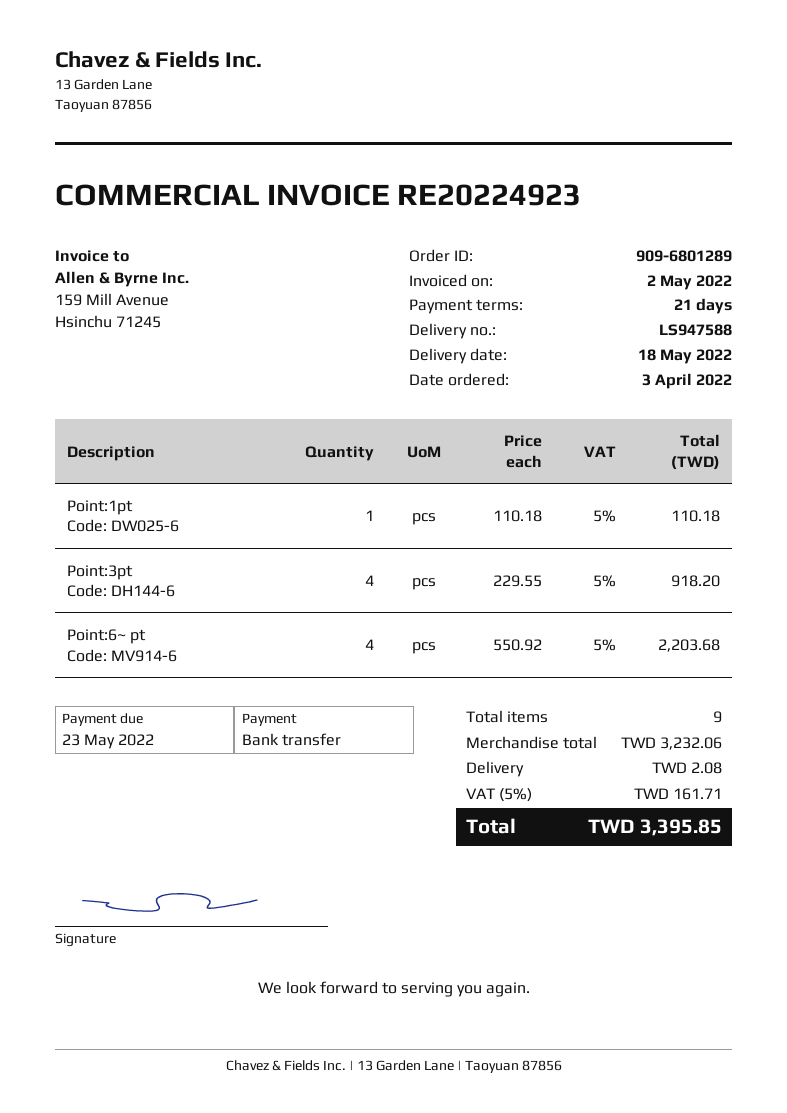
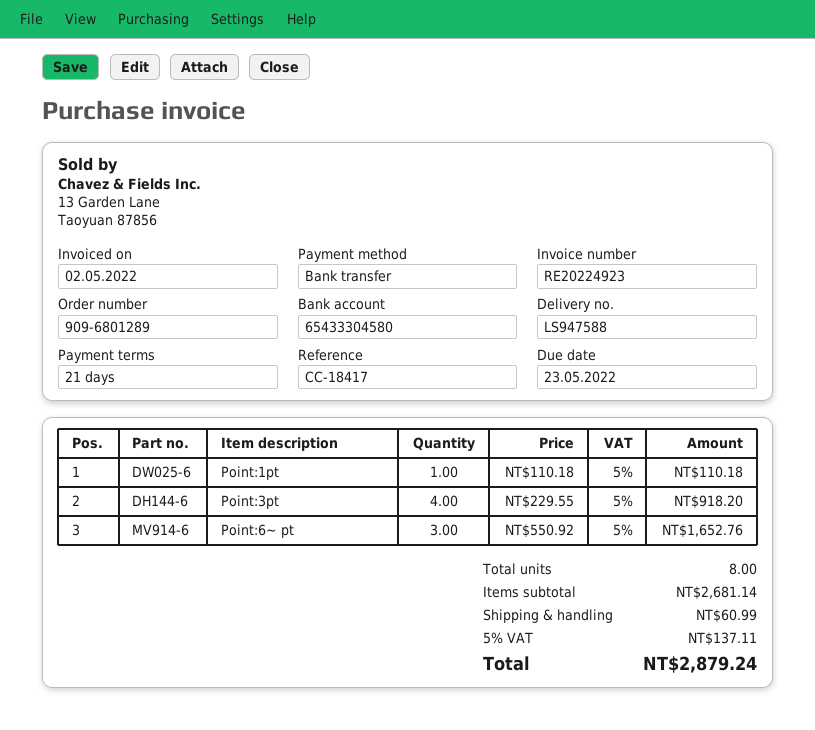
Point:6~ pt: 4 x 550.92 = 2203.68 -> 3 x 550.92 = 1652.76
total quantity: 9 -> 8
subtotal: 3232.06 -> 2681.14
shipping: 2.08 -> 60.99
tax: 5% = 161.71 -> 5% = 137.11
total: 3395.85 -> 2879.24

